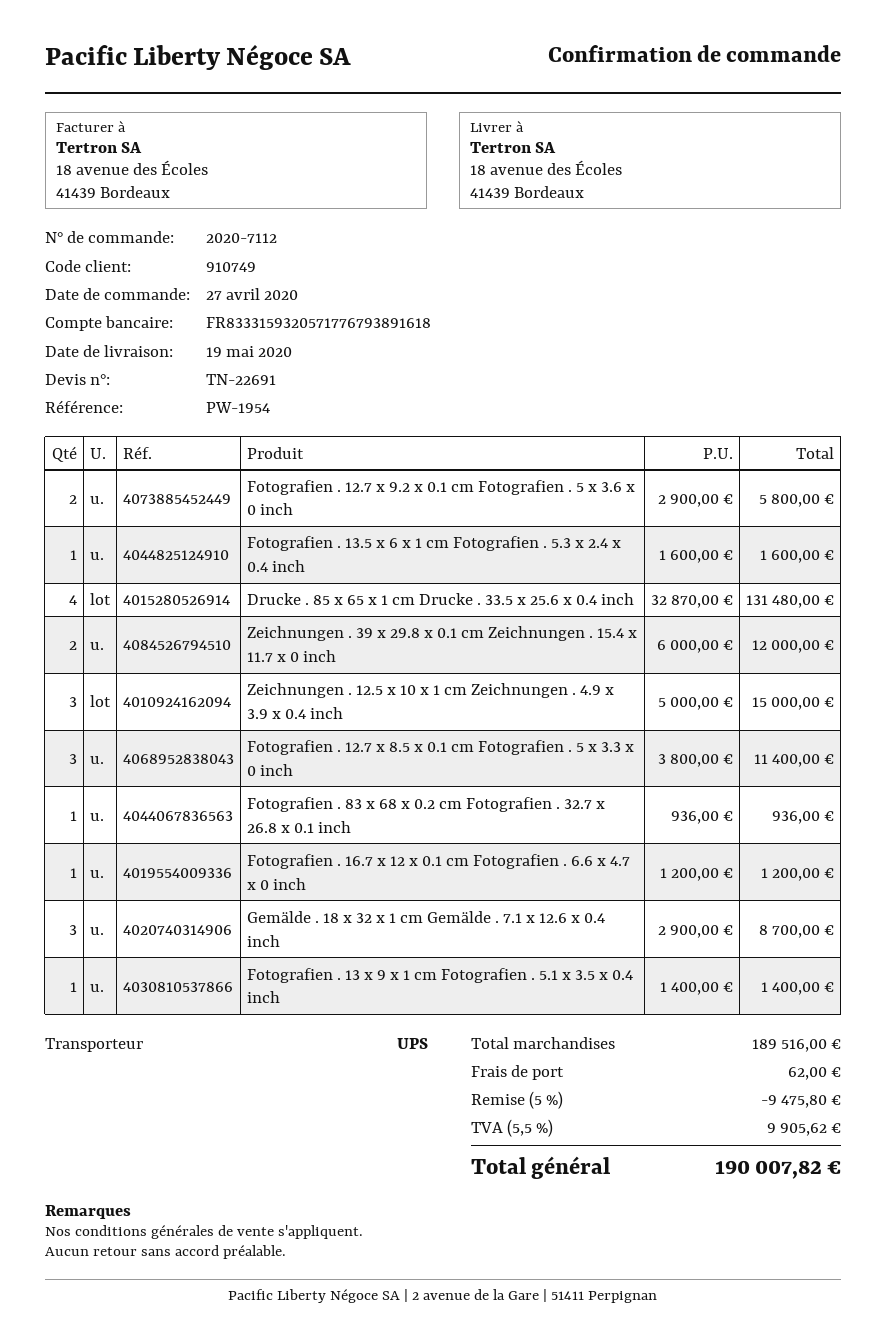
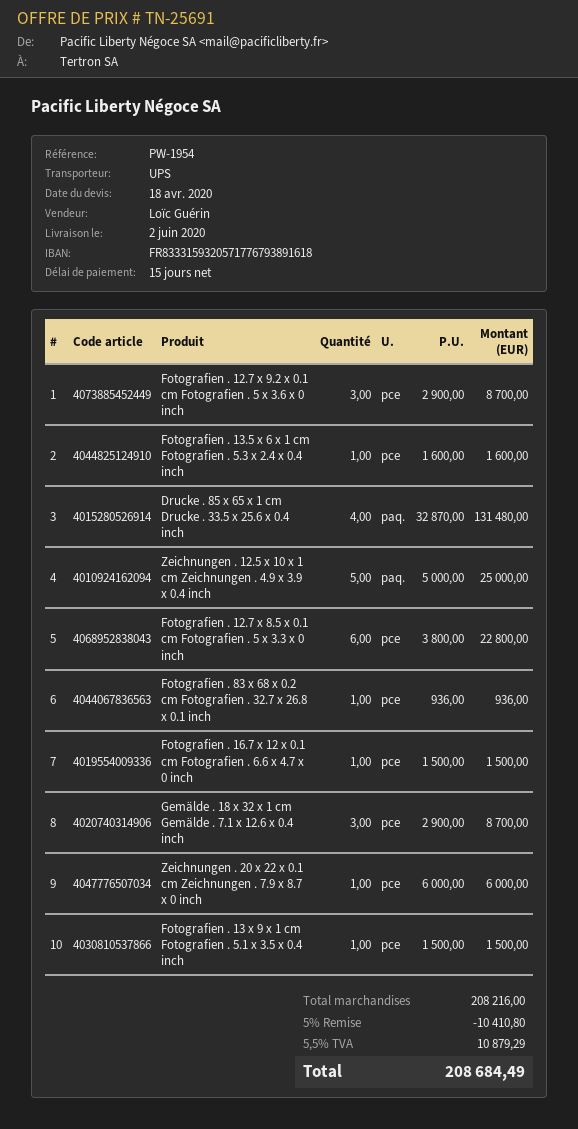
quote number: TN-22691 -> TN-25691
delivery date: 2020-05-19 -> 2020-06-02
Fotografien . 12.7 x 9.2 x 0.1 cm Fotografien . 5 x 3.6 x 0 inch: 2 x 2900.00 = 5800.00 -> 3 x 2900.00 = 8700.00
Zeichnungen . 39 x 29.8 x 0.1 cm Zeichnungen . 15.4 x 11.7 x 0 inch: 2 x 6000.00 = 12000.00 -> none
Zeichnungen . 12.5 x 10 x 1 cm Zeichnungen . 4.9 x 3.9 x 0.4 inch: 3 x 5000.00 = 15000.00 -> 5 x 5000.00 = 25000.00
Fotografien . 12.7 x 8.5 x 0.1 cm Fotografien . 5 x 3.3 x 0 inch: 3 x 3800.00 = 11400.00 -> 6 x 3800.00 = 22800.00
Fotografien . 16.7 x 12 x 0.1 cm Fotografien . 6.6 x 4.7 x 0 inch: 1 x 1200.00 = 1200.00 -> 1 x 1500.00 = 1500.00
Fotografien . 13 x 9 x 1 cm Fotografien . 5.1 x 3.5 x 0.4 inch: 1 x 1400.00 = 1400.00 -> 1 x 1500.00 = 1500.00
Zeichnungen . 20 x 22 x 0.1 cm Zeichnungen . 7.9 x 8.7 x 0 inch: none -> 1 x 6000.00 = 6000.00
subtotal: 189516.00 -> 208216.00
discount: 5% = 9475.80 -> 5% = 10410.80
shipping: 62.00 -> none
tax: 5.5% = 9905.62 -> 5.5% = 10879.29
total: 190007.82 -> 208684.49

